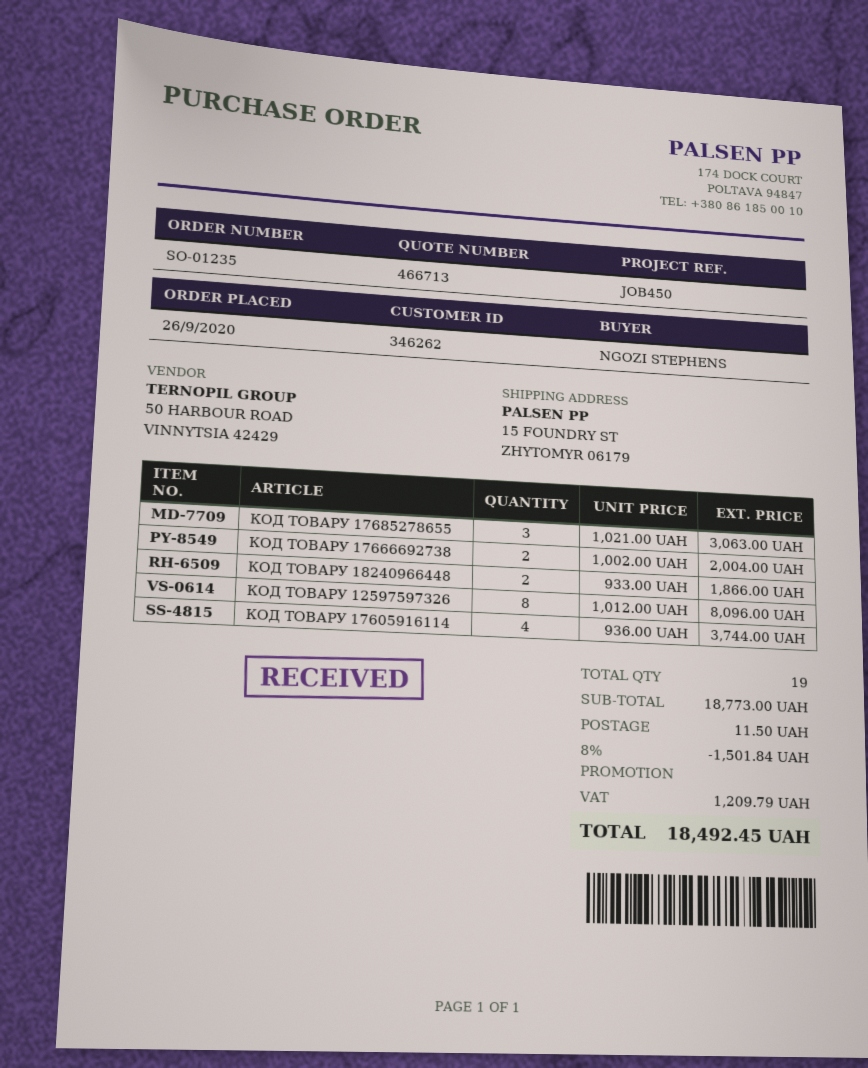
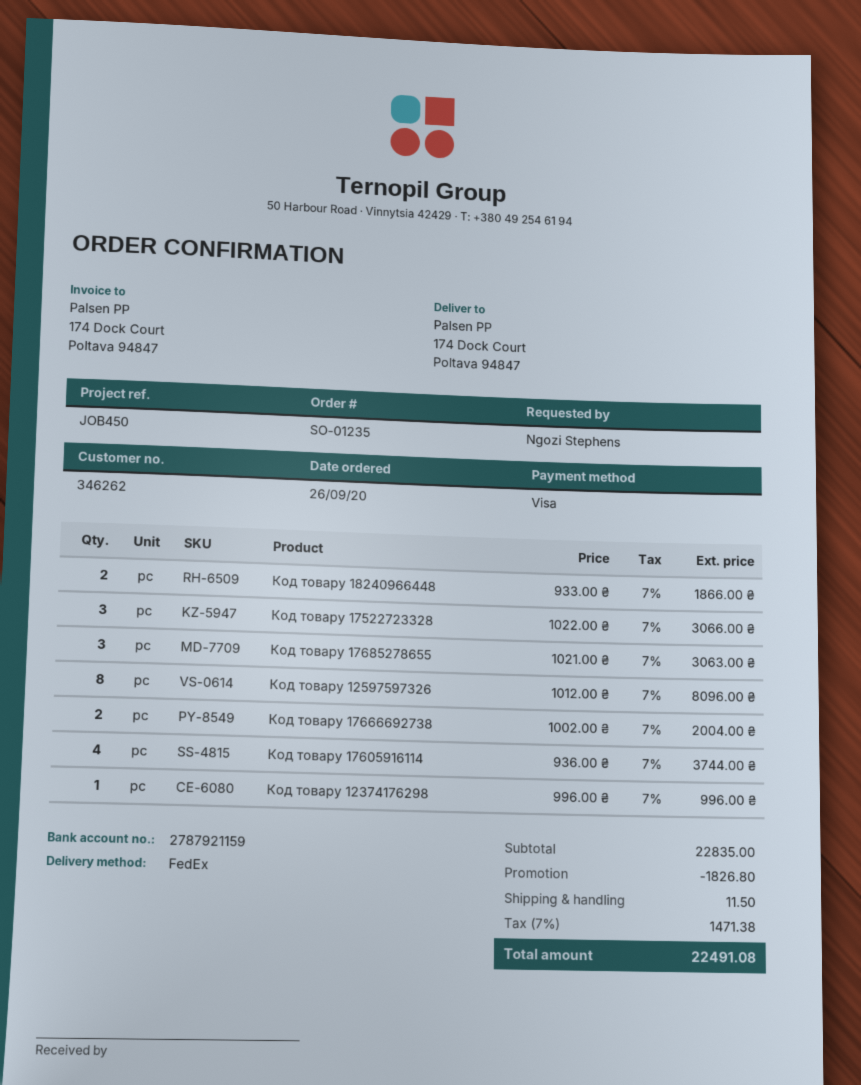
ship to: 15 FOUNDRY ST, ZHYTOMYR 06179 -> 174 Dock Court, Poltava 94847
Код товару 17522723328: none -> 3 x 1022.00 = 3066.00
Код товару 12374176298: none -> 1 x 996.00 = 996.00
subtotal: 18773.00 -> 22835.00
discount: 1501.84 -> 1826.80
tax: 1209.79 -> 1471.38
total: 18492.45 -> 22491.08

